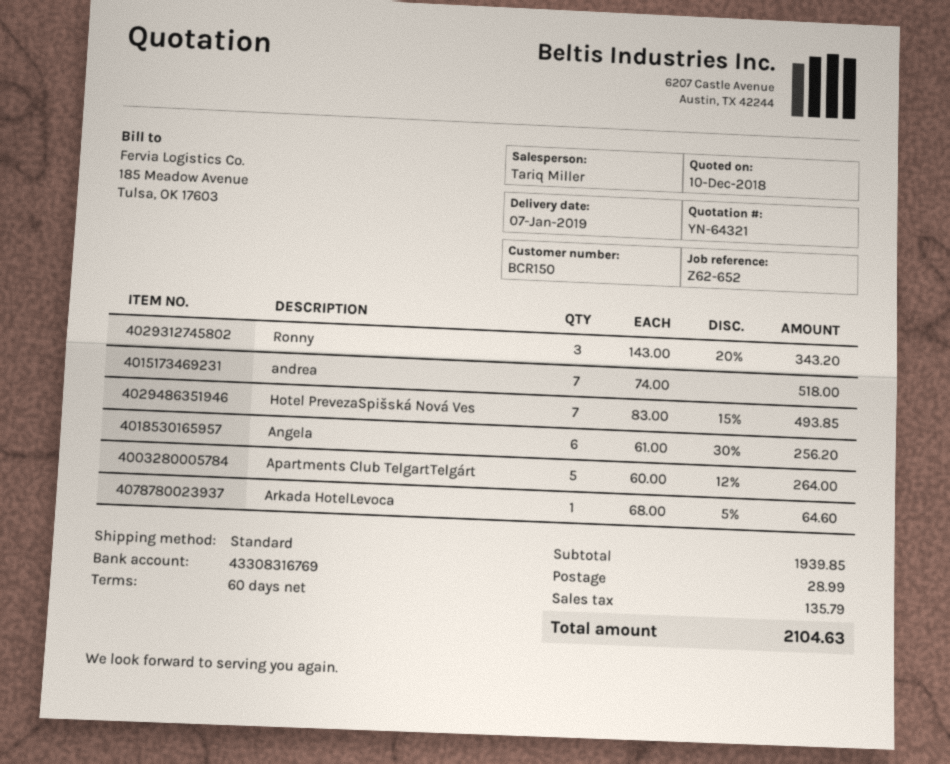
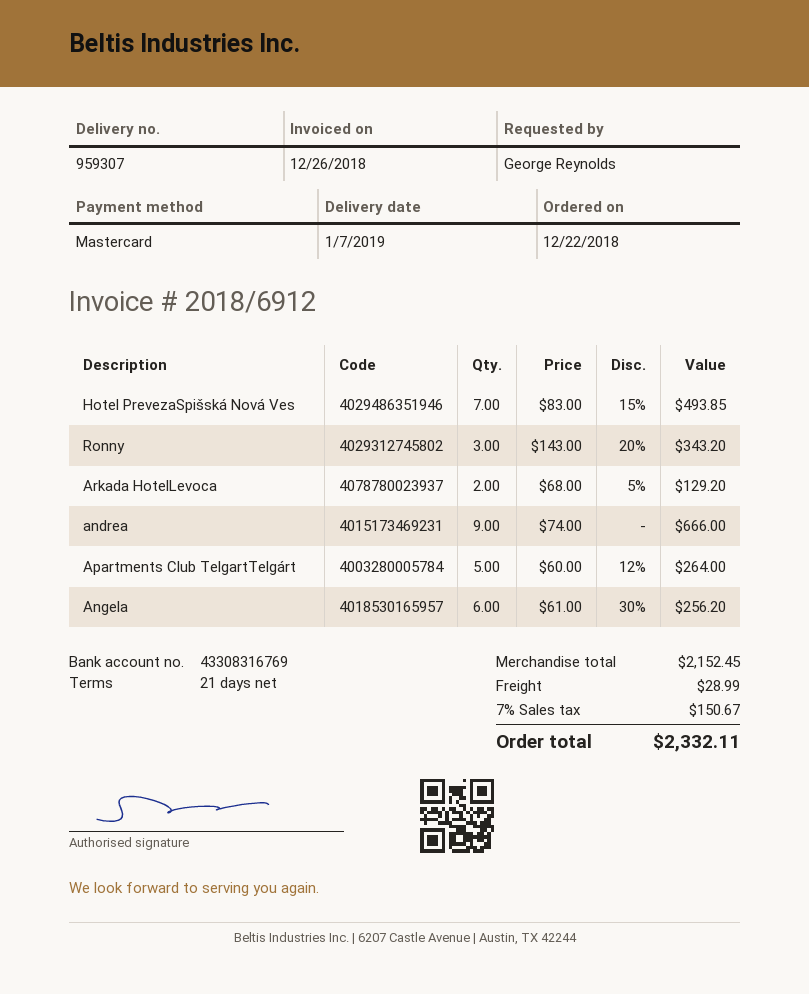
payment terms: 60 days -> 21 days
andrea: 7 x 74.00 = 518.00 -> 9 x 74.00 = 666.00
Arkada HotelLevoca: 1 x 68.00 - 5% = 64.60 -> 2 x 68.00 - 5% = 129.20
subtotal: 1939.85 -> 2152.45
tax: 135.79 -> 150.67
total: 2104.63 -> 2332.11

